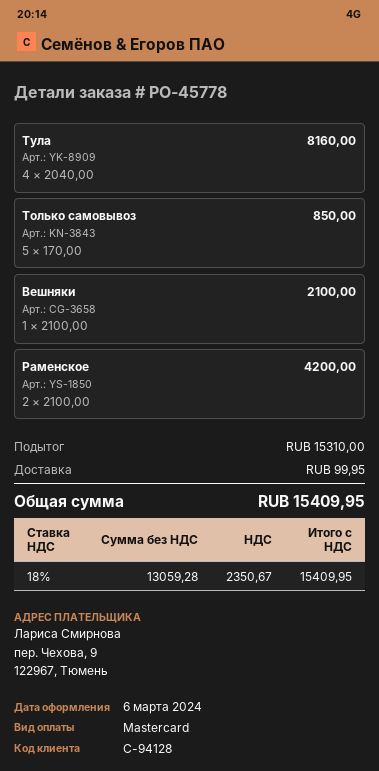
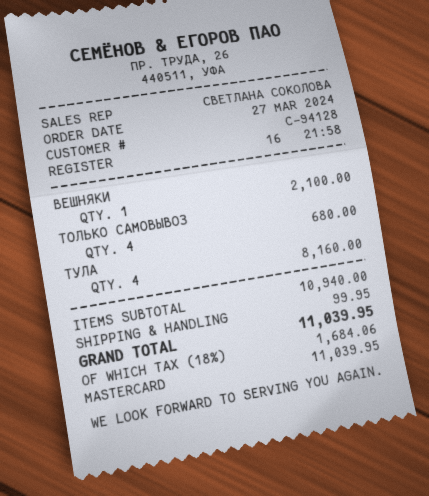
order date: 2024-03-06 -> 2024-03-27
Только самовывоз: 5 for 850.00 -> 4 for 680.00
Раменское: 2 for 4200.00 -> none
subtotal: 15310.00 -> 10940.00
tax: 18% = 2350.67 -> 18% = 1684.06
total: 15409.95 -> 11039.95

